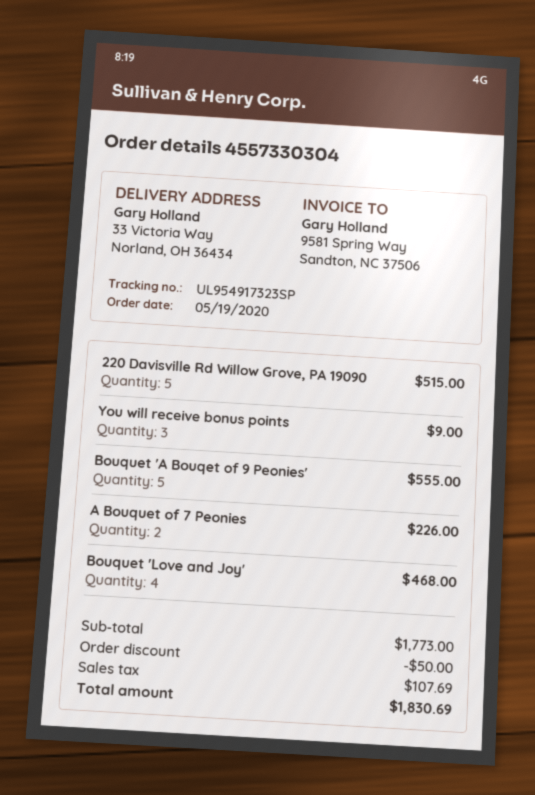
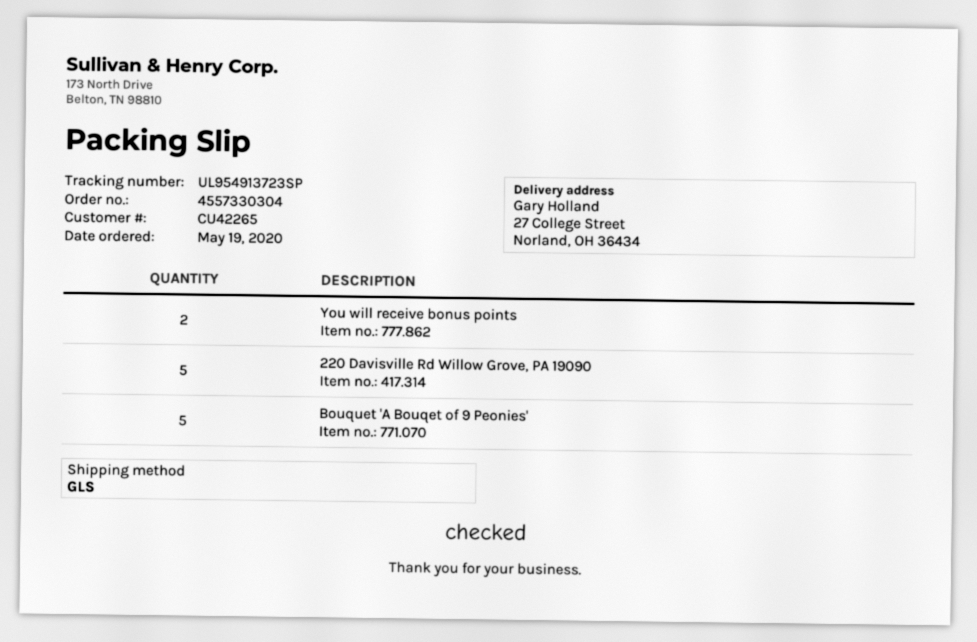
tracking number: UL954917323SP -> UL954913723SP
ship to: 33 Victoria Way, Norland, OH 36434 -> 27 College Street, Norland, OH 36434
You will receive bonus points: 3 -> 2
A Bouquet of 7 Peonies: 2 -> none
Bouquet 'Love and Joy': 4 -> none

